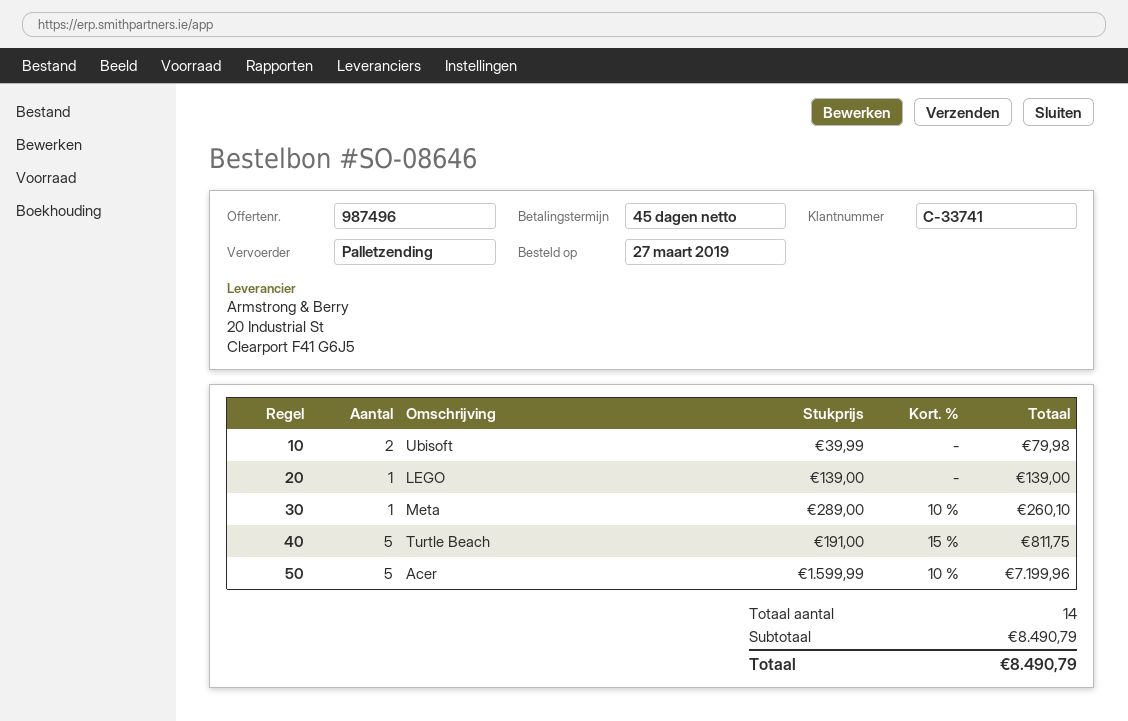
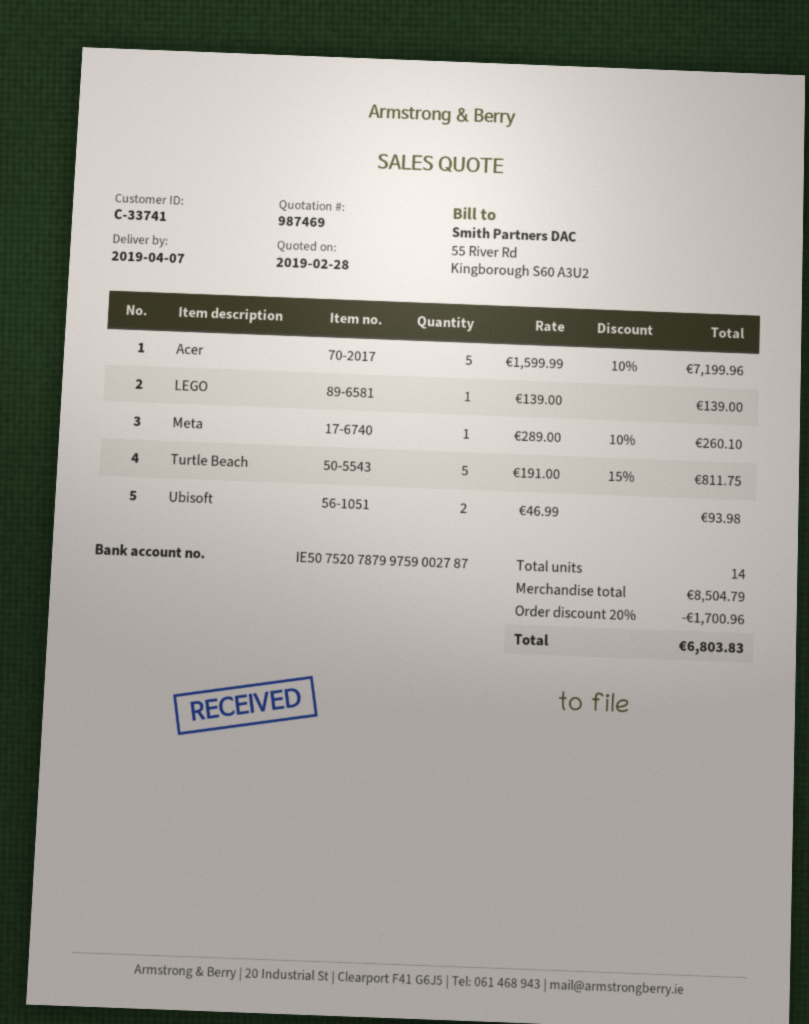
quote number: 987496 -> 987469
Ubisoft: 2 x 39.99 = 79.98 -> 2 x 46.99 = 93.98
subtotal: 8490.79 -> 8504.79
discount: none -> 20% = 1700.96
total: 8490.79 -> 6803.83

